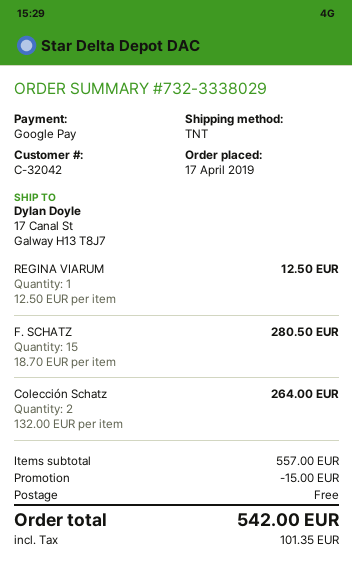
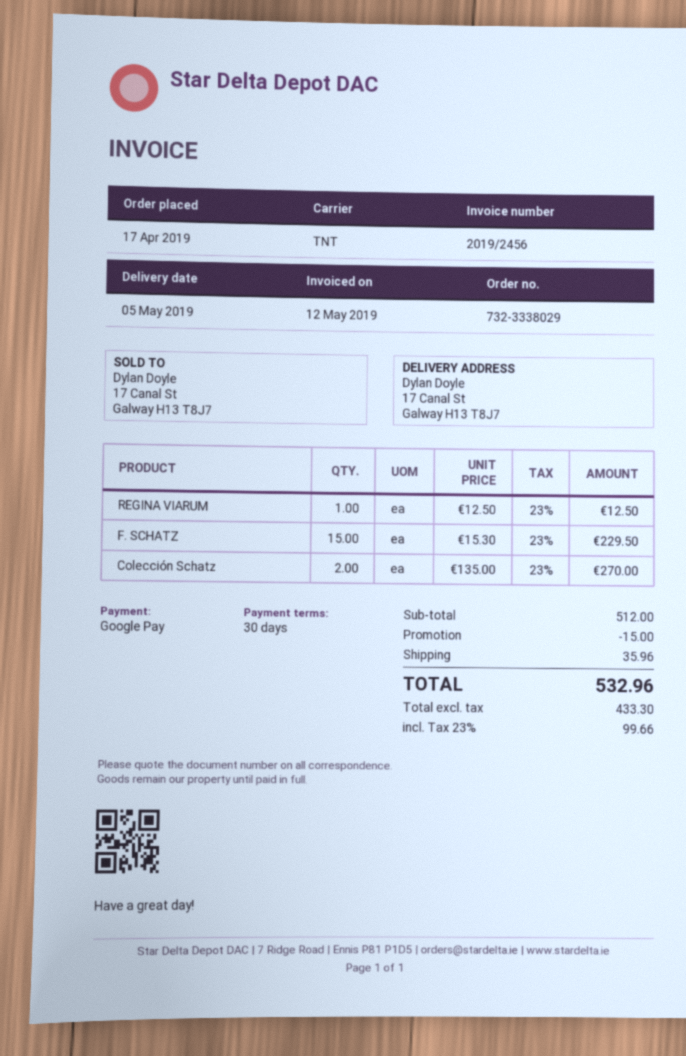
F. SCHATZ: 15 x 18.70 = 280.50 -> 15 x 15.30 = 229.50
Colección Schatz: 2 x 132.00 = 264.00 -> 2 x 135.00 = 270.00
subtotal: 557.00 -> 512.00
shipping: 0.00 -> 35.96
tax: 101.35 -> 99.66
total: 542.00 -> 532.96

